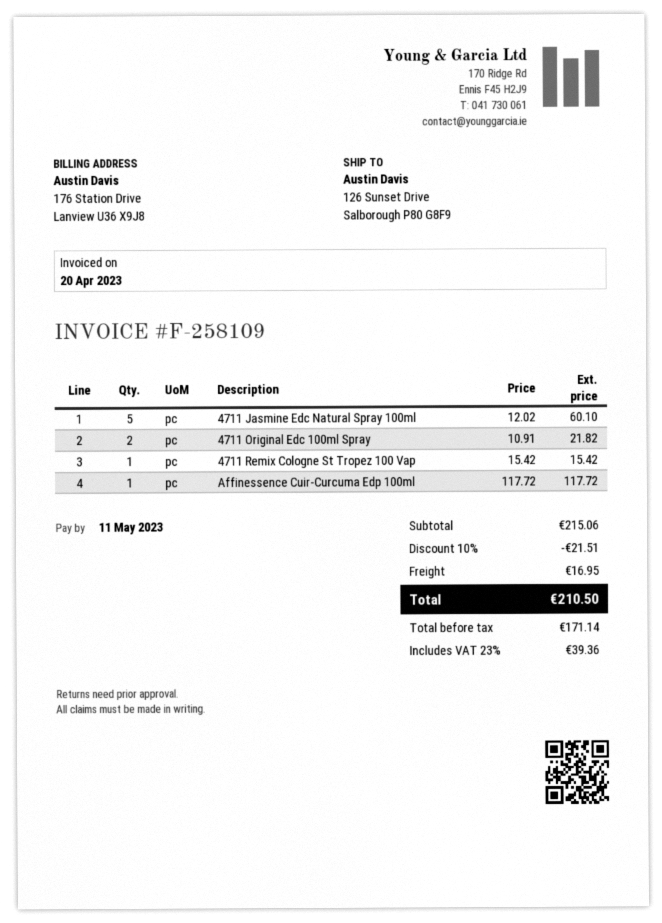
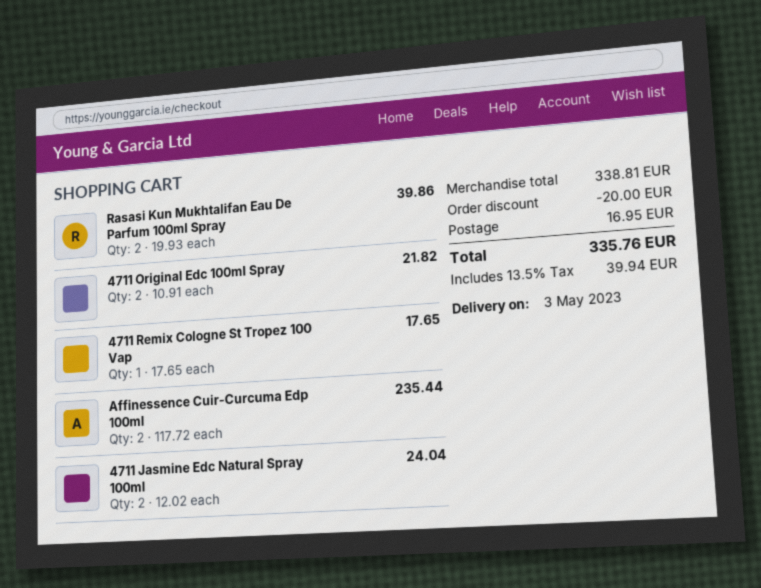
4711 Jasmine Edc Natural Spray 100ml: 5 x 12.02 = 60.10 -> 2 x 12.02 = 24.04
4711 Remix Cologne St Tropez 100 Vap: 1 x 15.42 = 15.42 -> 1 x 17.65 = 17.65
Affinessence Cuir-Curcuma Edp 100ml: 1 x 117.72 = 117.72 -> 2 x 117.72 = 235.44
Rasasi Kun Mukhtalifan Eau De Parfum 100ml Spray: none -> 2 x 19.93 = 39.86
subtotal: 215.06 -> 338.81
discount: 21.51 -> 20.00
tax: 23% = 39.36 -> 13.5% = 39.94
total: 210.50 -> 335.76

